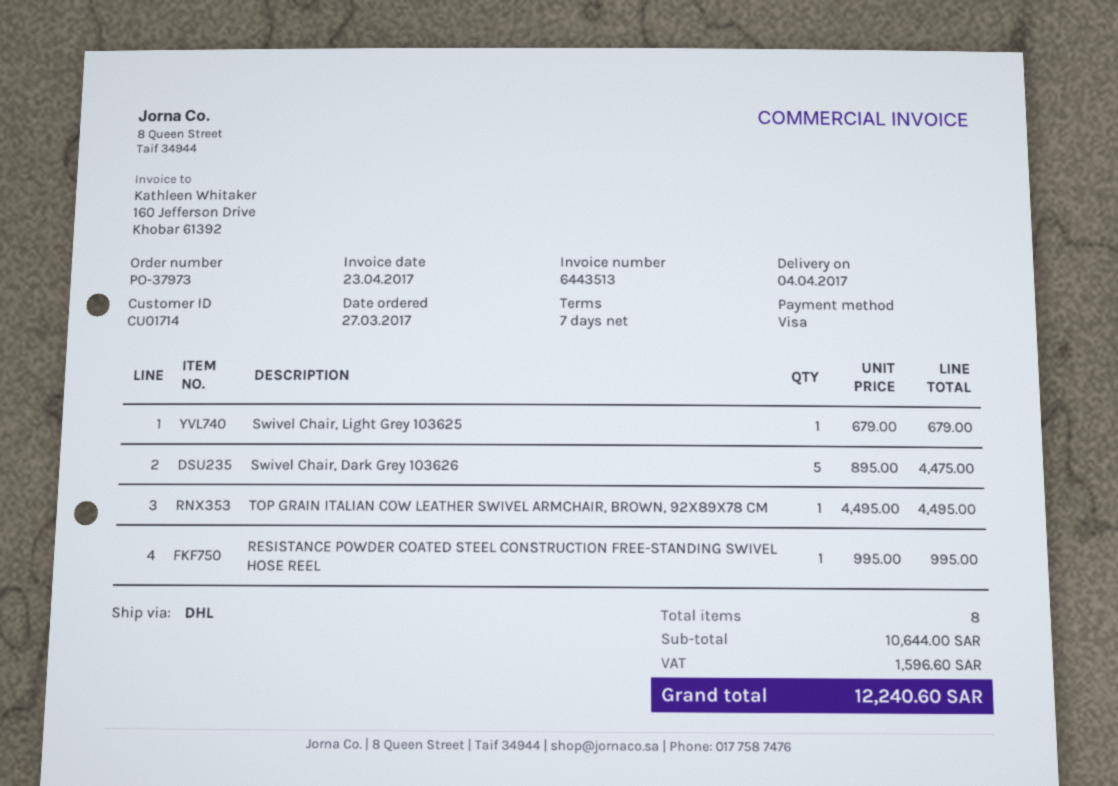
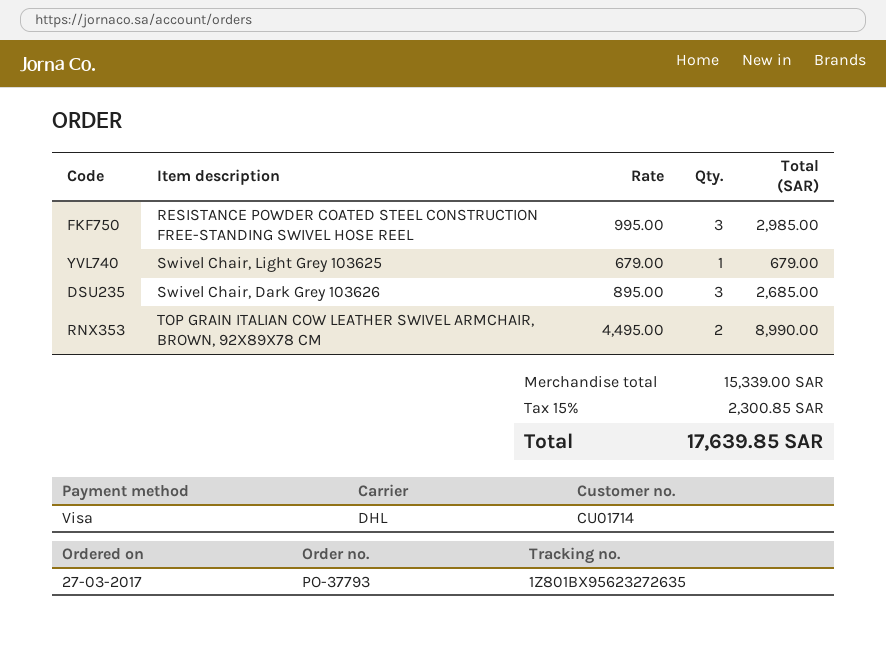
order number: PO-37973 -> PO-37793
Swivel Chair, Dark Grey 103626: 5 x 895.00 = 4475.00 -> 3 x 895.00 = 2685.00
TOP GRAIN ITALIAN COW LEATHER SWIVEL ARMCHAIR, BROWN, 92X89X78 CM: 1 x 4495.00 = 4495.00 -> 2 x 4495.00 = 8990.00
RESISTANCE POWDER COATED STEEL CONSTRUCTION FREE-STANDING SWIVEL HOSE REEL: 1 x 995.00 = 995.00 -> 3 x 995.00 = 2985.00
subtotal: 10644.00 -> 15339.00
tax: 1596.60 -> 2300.85
total: 12240.60 -> 17639.85

